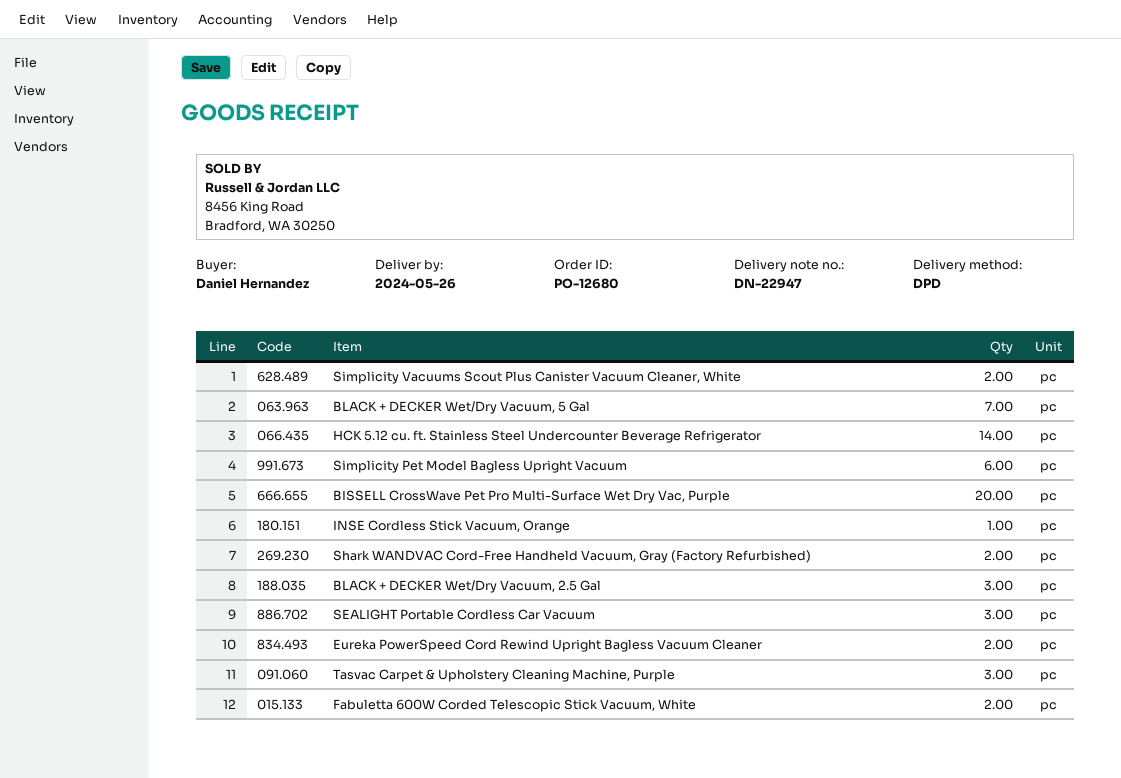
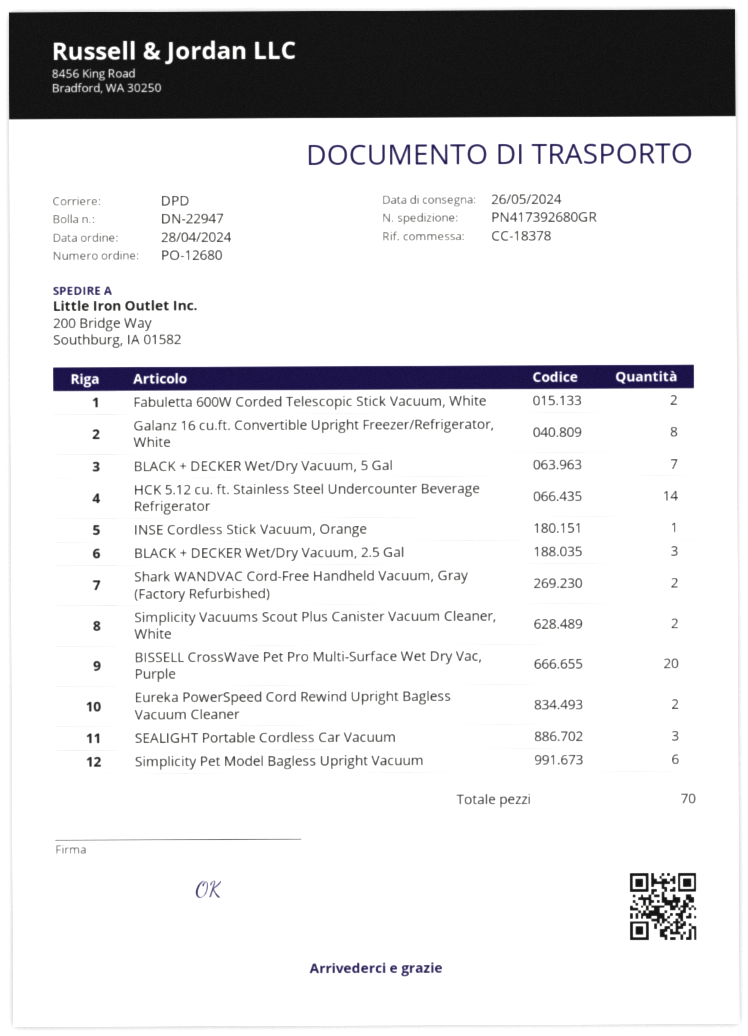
Tasvac Carpet & Upholstery Cleaning Machine, Purple: 3 -> none
Galanz 16 cu.ft. Convertible Upright Freezer/Refrigerator, White: none -> 8

